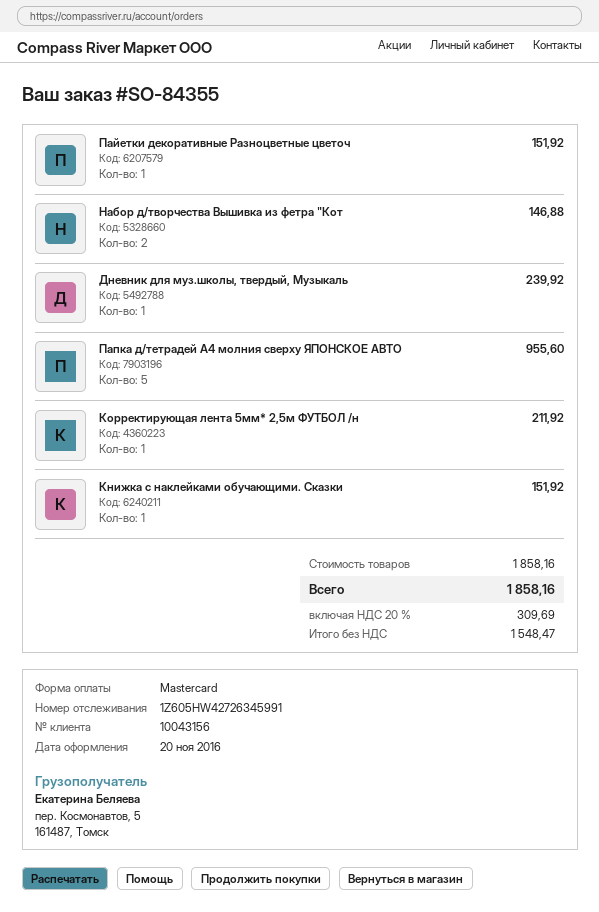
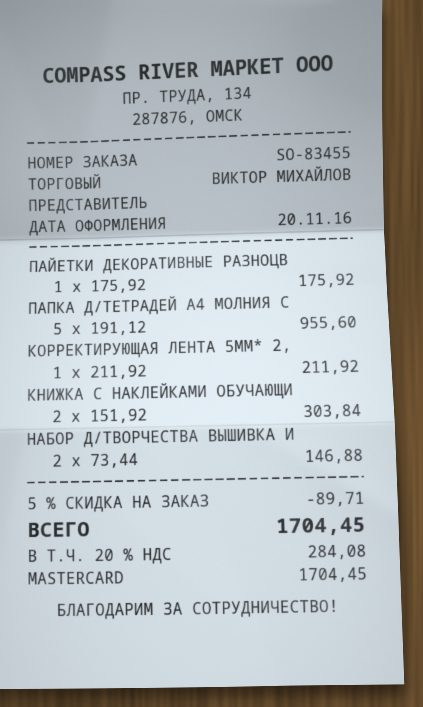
order number: SO-84355 -> SO-83455
Пайетки декоративные Разноцветные цветоч: 1 for 151.92 -> 1 for 175.92
Дневник для муз.школы, твердый, Музыкаль: 1 for 239.92 -> none
Книжка с наклейками обучающими. Сказки: 1 for 151.92 -> 2 for 303.84
discount: none -> 5% = 89.71
tax: 20% = 309.69 -> 20% = 284.08
total: 1858.16 -> 1704.45

